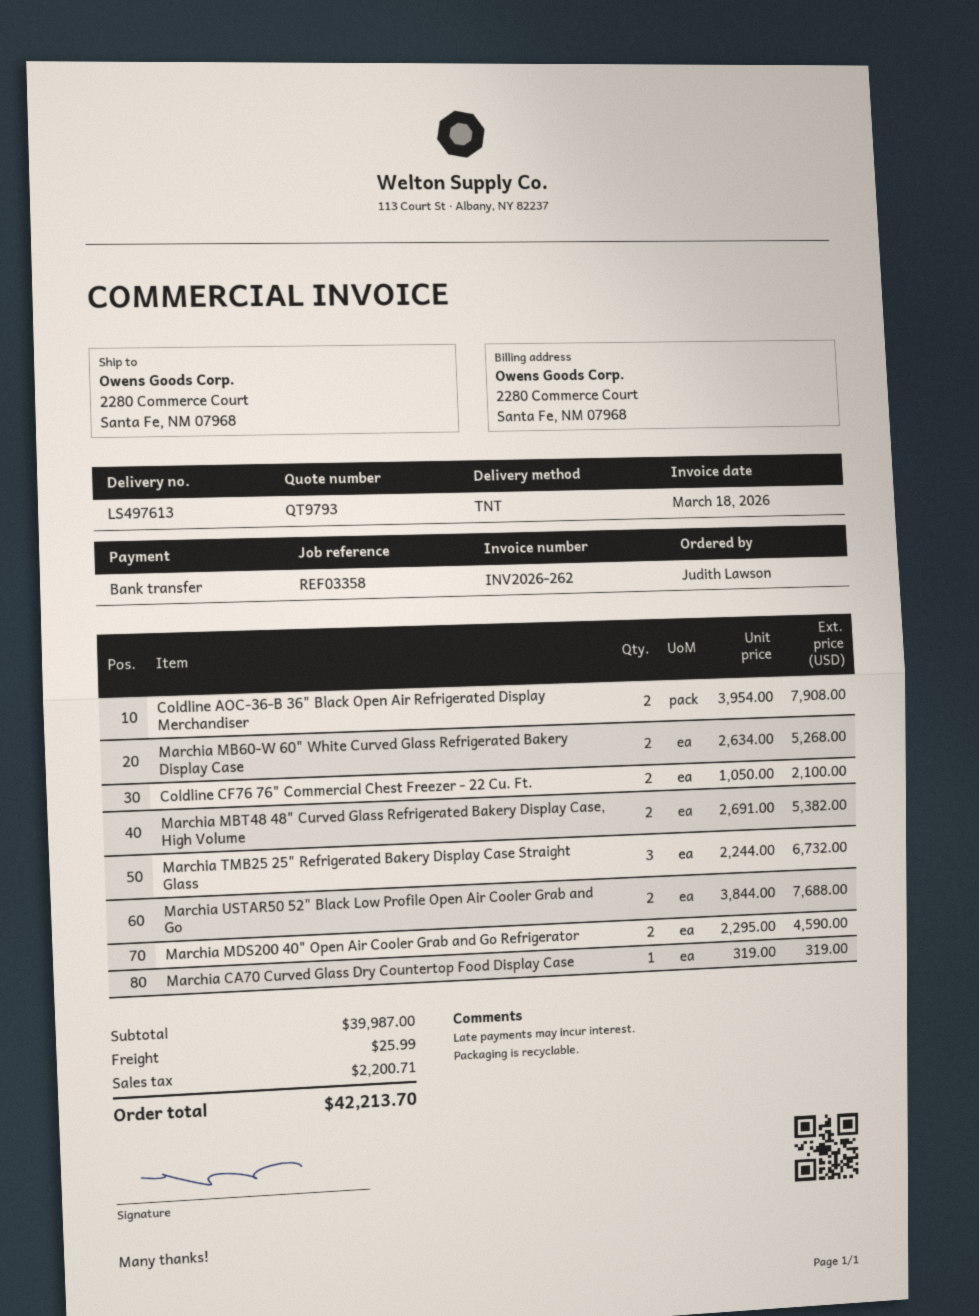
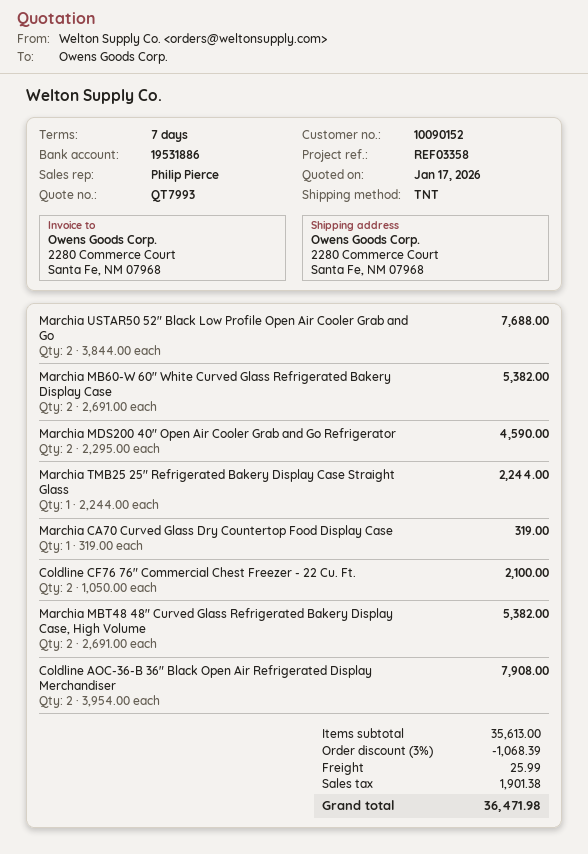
quote number: QT9793 -> QT7993
Marchia MB60-W 60" White Curved Glass Refrigerated Bakery Display Case: 2 x 2634.00 = 5268.00 -> 2 x 2691.00 = 5382.00
Marchia TMB25 25" Refrigerated Bakery Display Case Straight Glass: 3 x 2244.00 = 6732.00 -> 1 x 2244.00 = 2244.00
subtotal: 39987.00 -> 35613.00
discount: none -> 3% = 1068.39
tax: 2200.71 -> 1901.38
total: 42213.70 -> 36471.98

